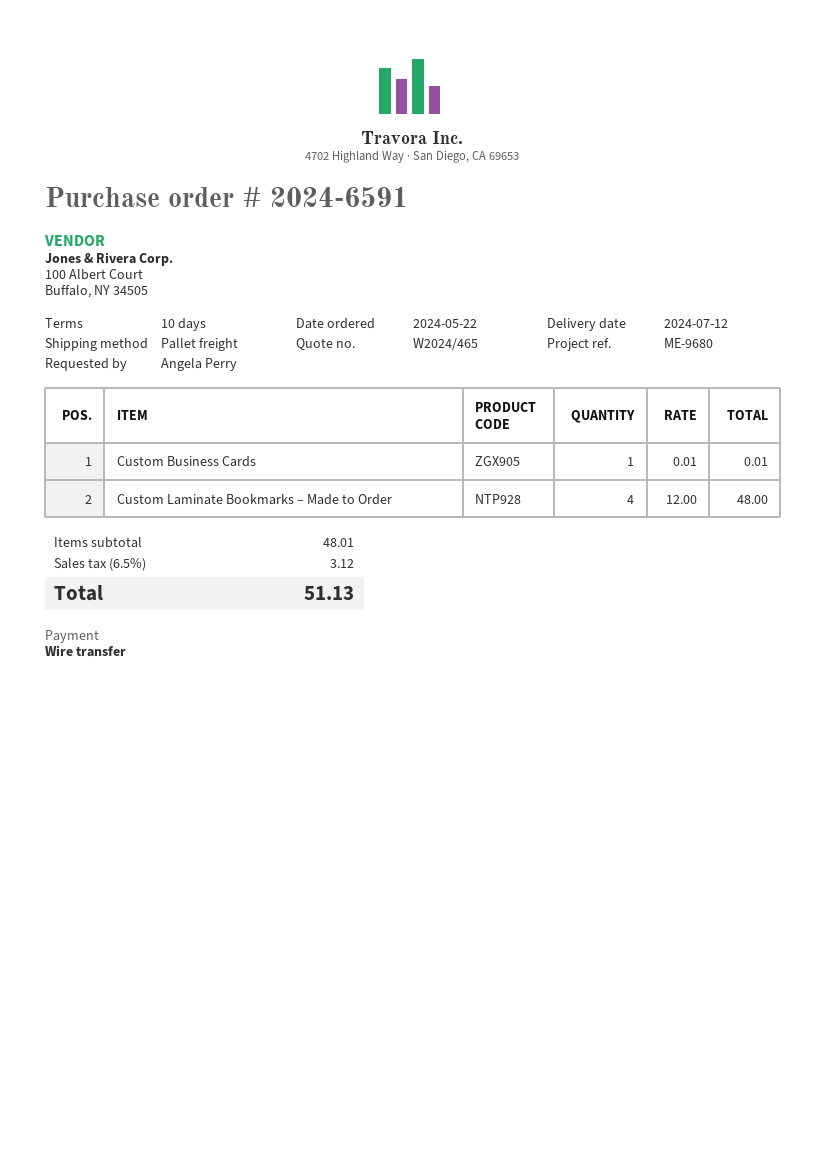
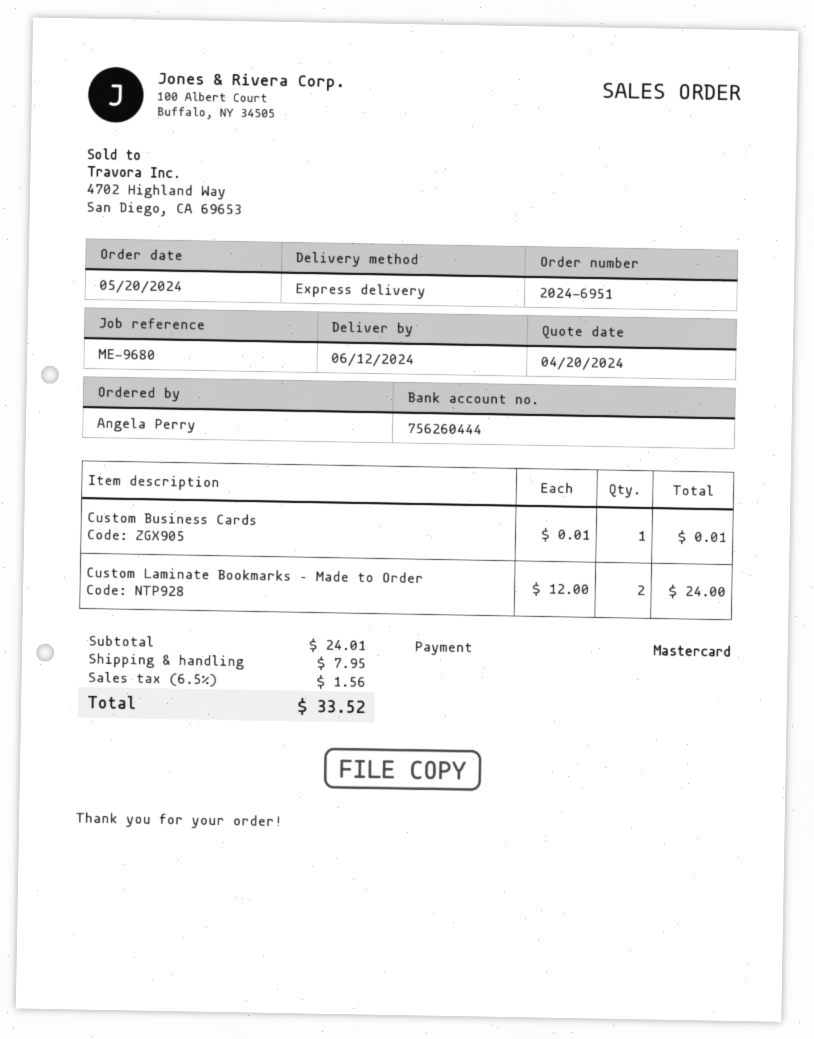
order number: 2024-6591 -> 2024-6951
order date: 2024-05-22 -> 2024-05-20
delivery date: 2024-07-12 -> 2024-06-12
payment method: bank transfer -> Mastercard
shipping method: pallet freight -> express
Custom Laminate Bookmarks – Made to Order: 4 x 12.00 = 48.00 -> 2 x 12.00 = 24.00
subtotal: 48.01 -> 24.01
shipping: none -> 7.95
tax: 6.5% = 3.12 -> 6.5% = 1.56
total: 51.13 -> 33.52

